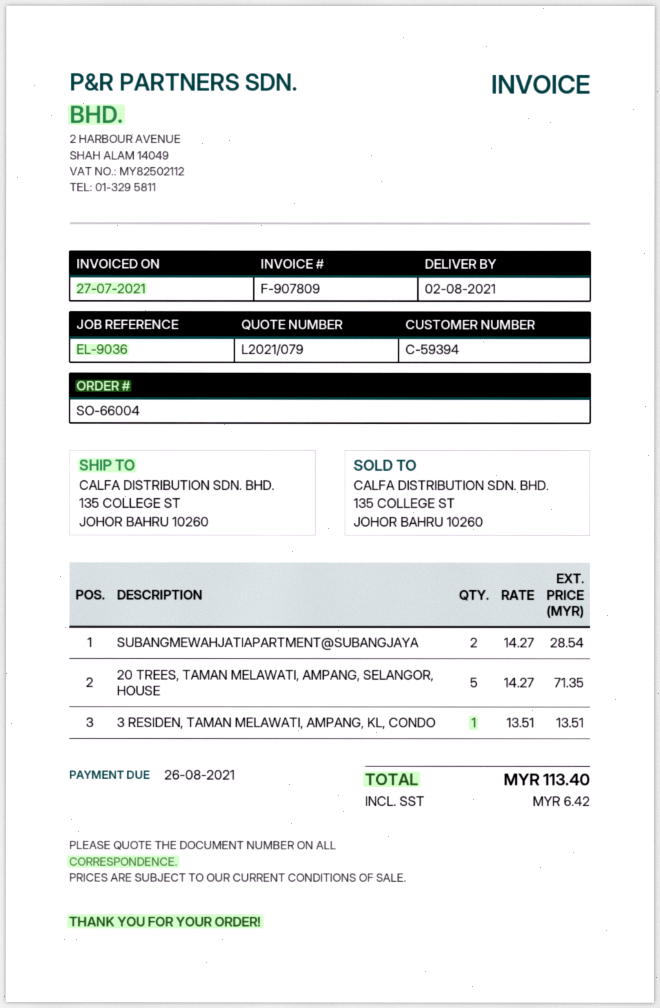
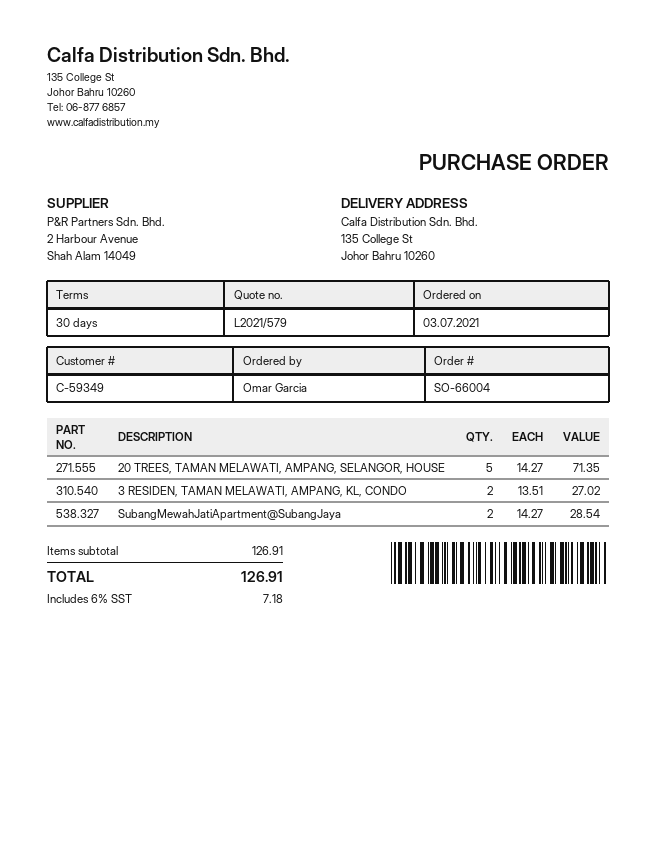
quote number: L2021/079 -> L2021/579
customer number: C-59394 -> C-59349
3 RESIDEN, TAMAN MELAWATI, AMPANG, KL, CONDO: 1 x 13.51 = 13.51 -> 2 x 13.51 = 27.02
tax: 6.42 -> 7.18
total: 113.40 -> 126.91

